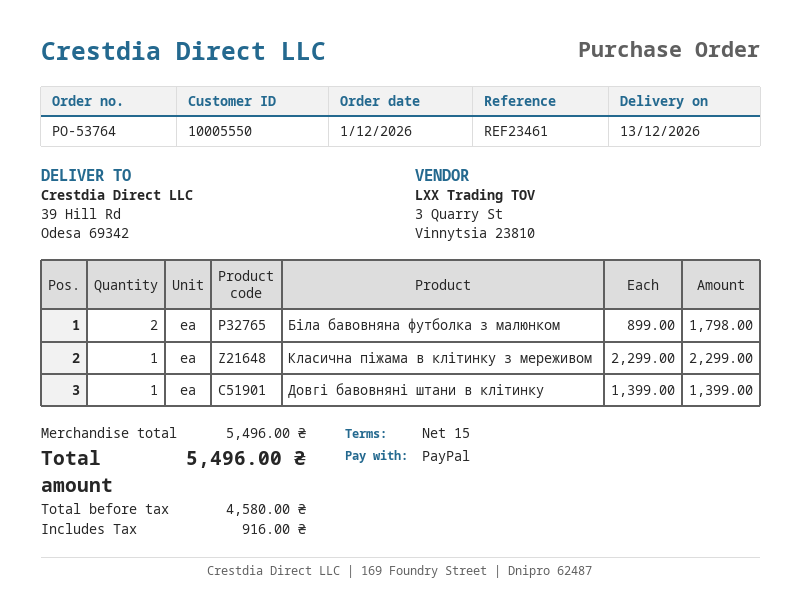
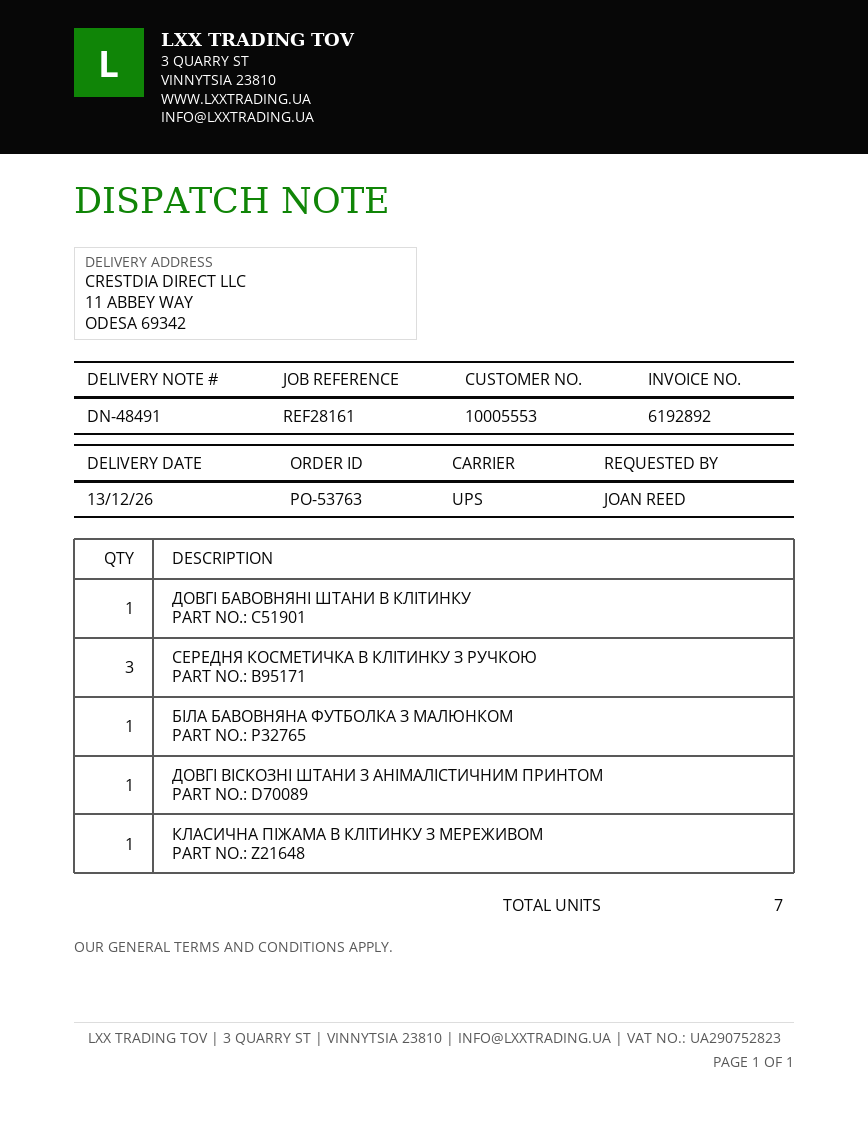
order number: PO-53764 -> PO-53763
customer number: 10005550 -> 10005553
reference: REF23461 -> REF28161
ship to: 39 Hill Rd, Odesa 69342 -> 11 ABBEY WAY, ODESA 69342
Біла бавовняна футболка з малюнком: 2 -> 1
СЕРЕДНЯ КОСМЕТИЧКА В КЛІТИНКУ З РУЧКОЮ: none -> 3
ДОВГІ ВІСКОЗНІ ШТАНИ З АНІМАЛІСТИЧНИМ ПРИНТОМ: none -> 1

